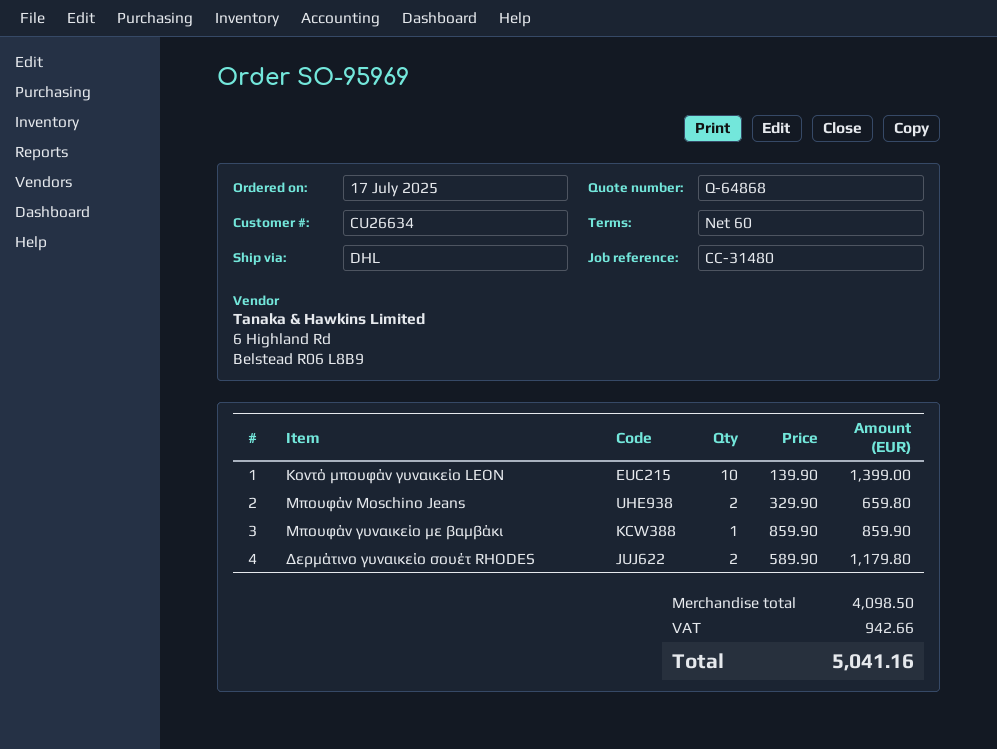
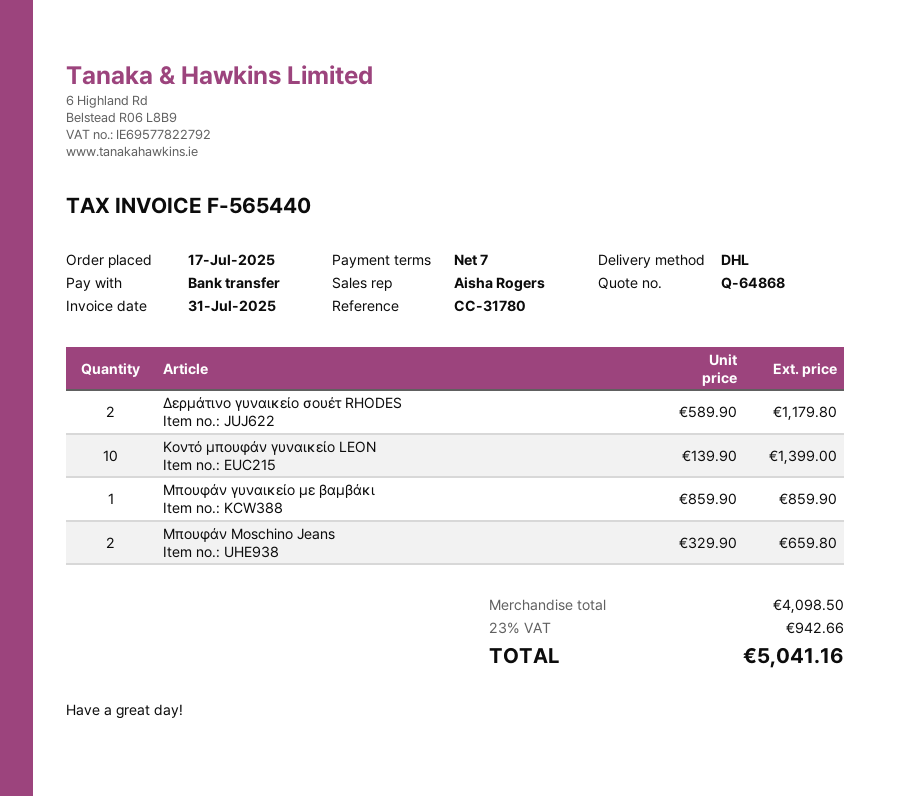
payment terms: 60 days -> 7 days
reference: CC-31480 -> CC-31780

